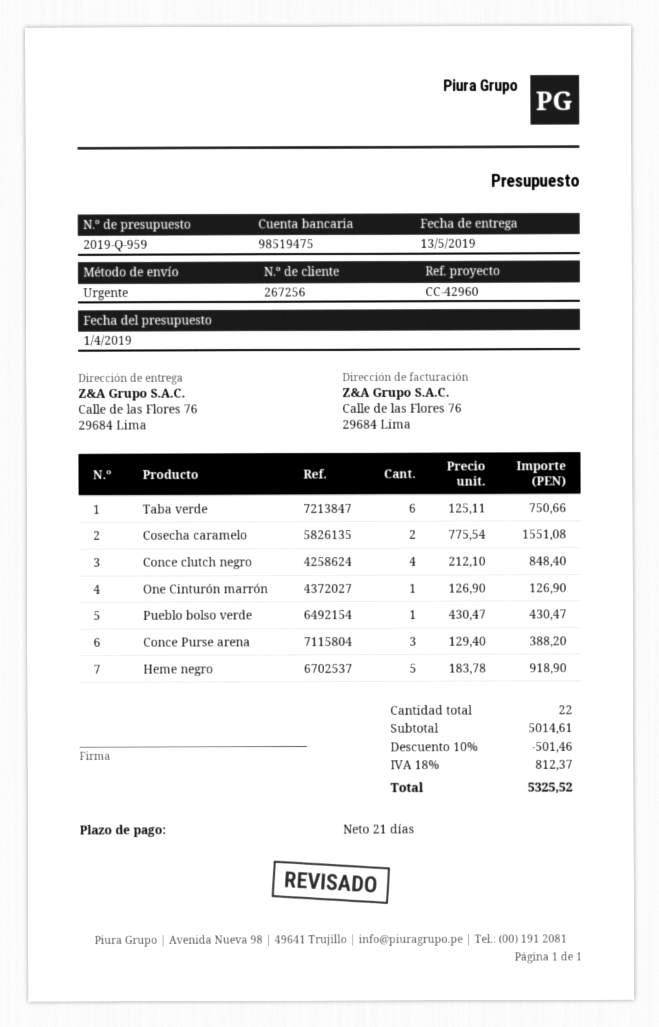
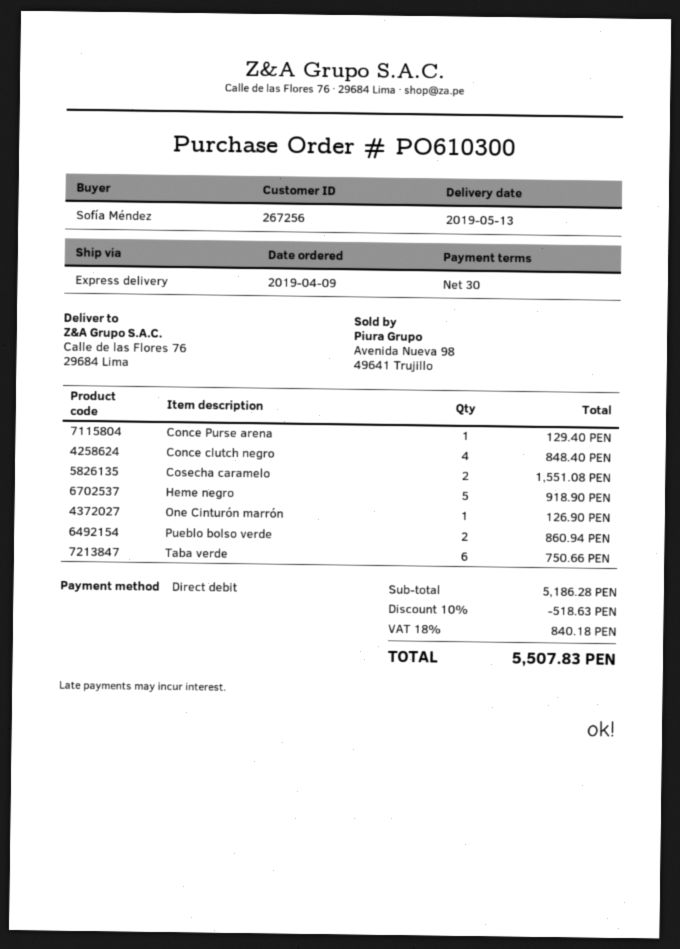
payment terms: 21 days -> 30 days
Pueblo bolso verde: 1 for 430.47 -> 2 for 860.94
Conce Purse arena: 3 for 388.20 -> 1 for 129.40
subtotal: 5014.61 -> 5186.28
discount: 10% = 501.46 -> 10% = 518.63
tax: 18% = 812.37 -> 18% = 840.18
total: 5325.52 -> 5507.83

